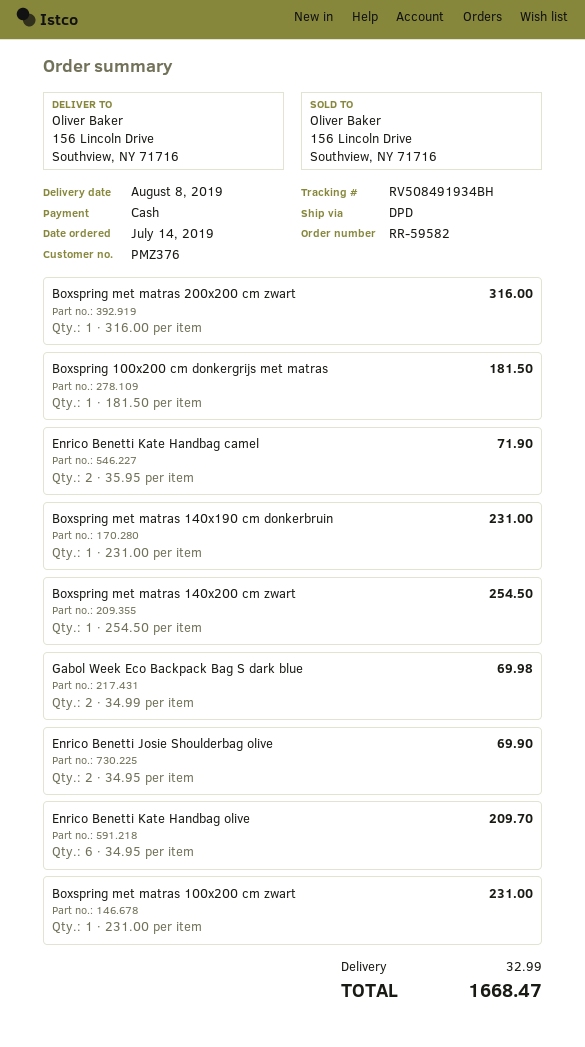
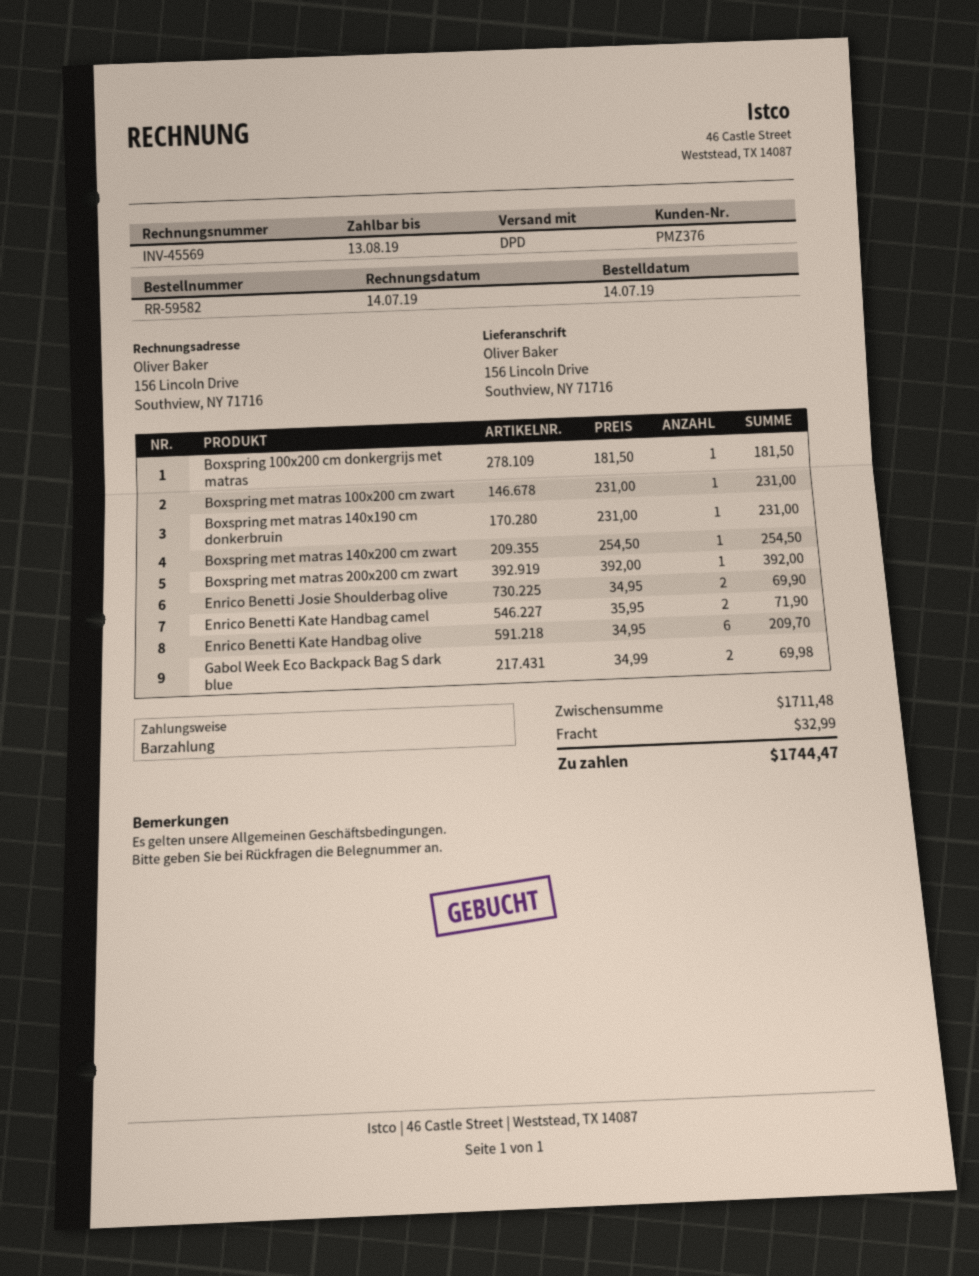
Boxspring met matras 200x200 cm zwart: 1 x 316.00 = 316.00 -> 1 x 392.00 = 392.00
total: 1668.47 -> 1744.47

